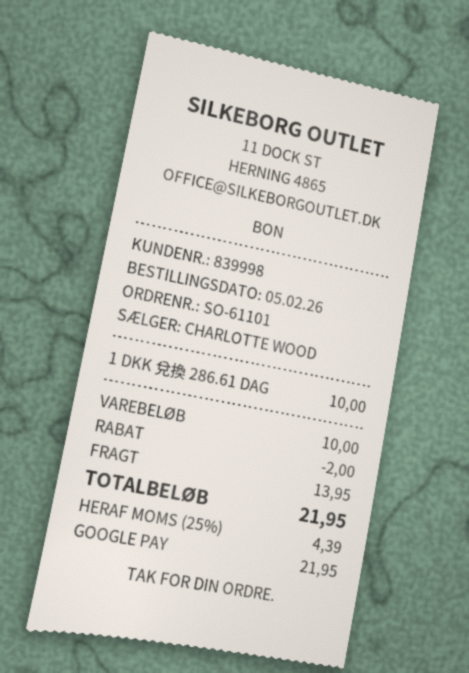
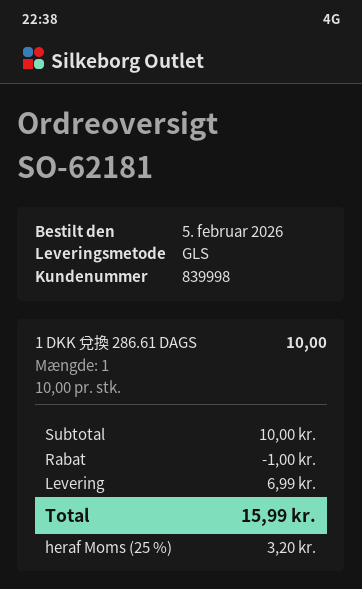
order number: SO-61101 -> SO-62181
discount: 2.00 -> 1.00
shipping: 13.95 -> 6.99
tax: 25% = 4.39 -> 25% = 3.20
total: 21.95 -> 15.99

